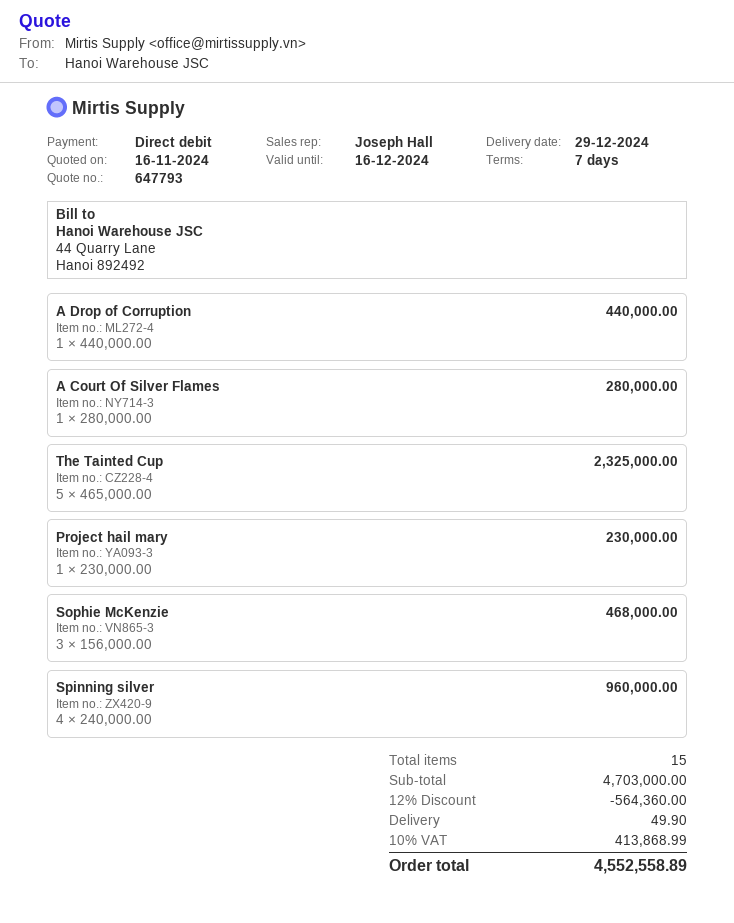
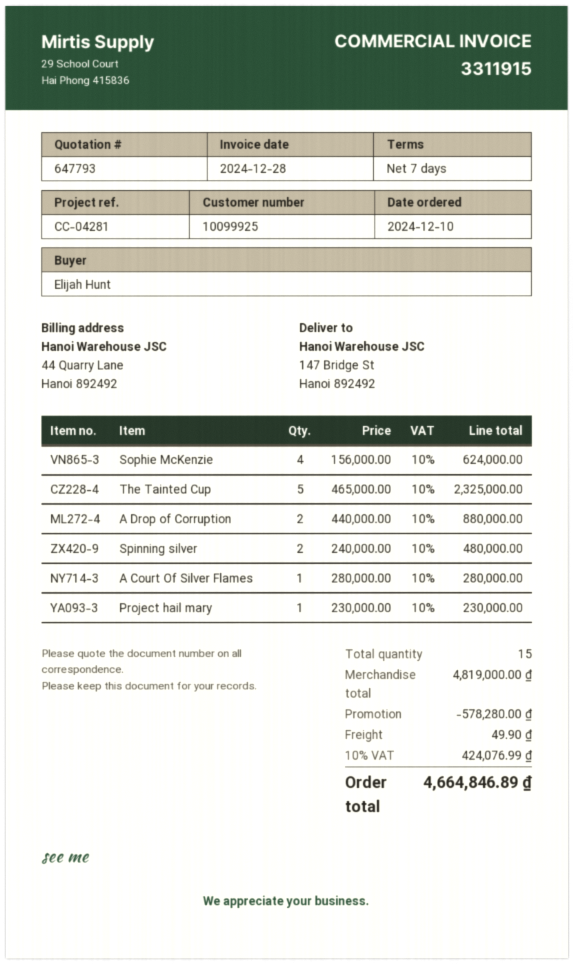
A Drop of Corruption: 1 x 440000.00 = 440000.00 -> 2 x 440000.00 = 880000.00
Sophie McKenzie: 3 x 156000.00 = 468000.00 -> 4 x 156000.00 = 624000.00
Spinning silver: 4 x 240000.00 = 960000.00 -> 2 x 240000.00 = 480000.00
subtotal: 4703000.00 -> 4819000.00
discount: 564360.00 -> 578280.00
tax: 10% = 413868.99 -> 10% = 424076.99
total: 4552558.89 -> 4664846.89

